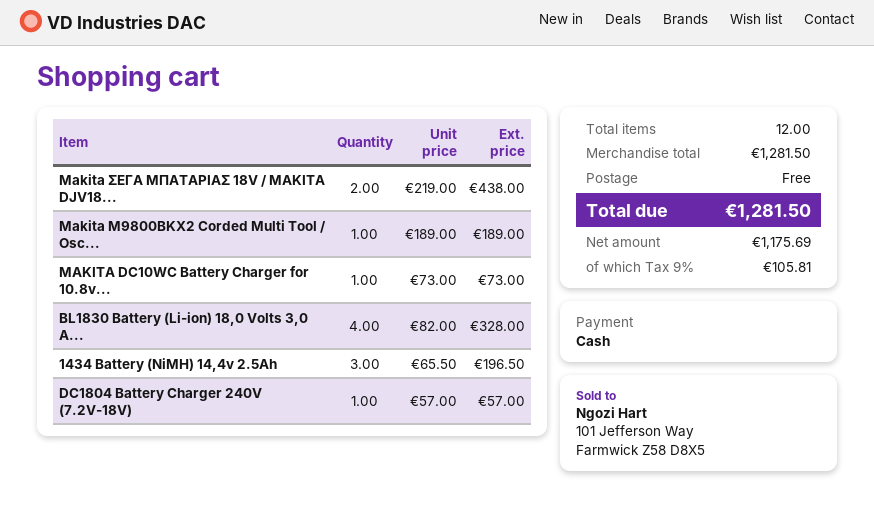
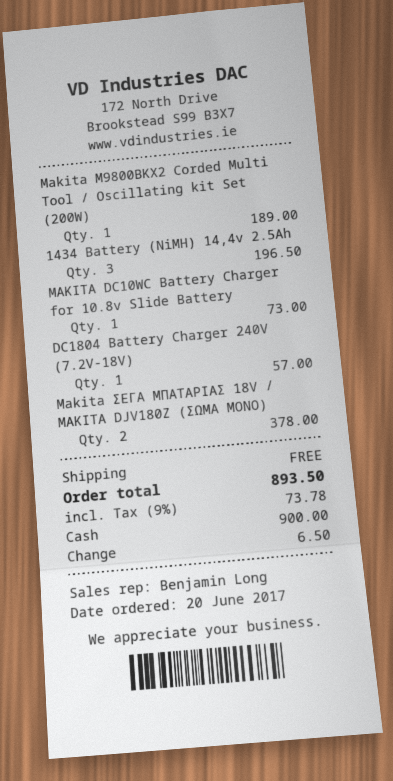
Makita ΣΕΓΑ ΜΠΑΤΑΡΙΑΣ 18V / MAKITA DJV18...: 2 for 438.00 -> 2 for 378.00
BL1830 Battery (Li-ion) 18,0 Volts 3,0 A...: 4 for 328.00 -> none
tax: 9% = 105.81 -> 9% = 73.78
total: 1281.50 -> 893.50

